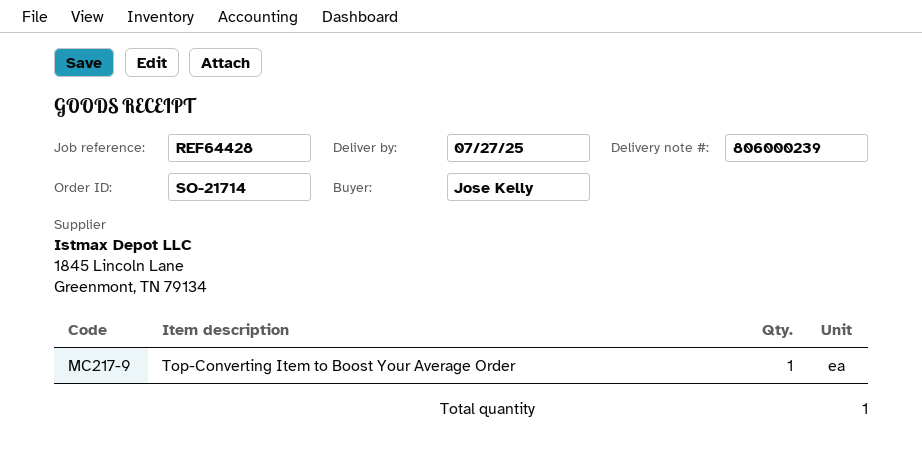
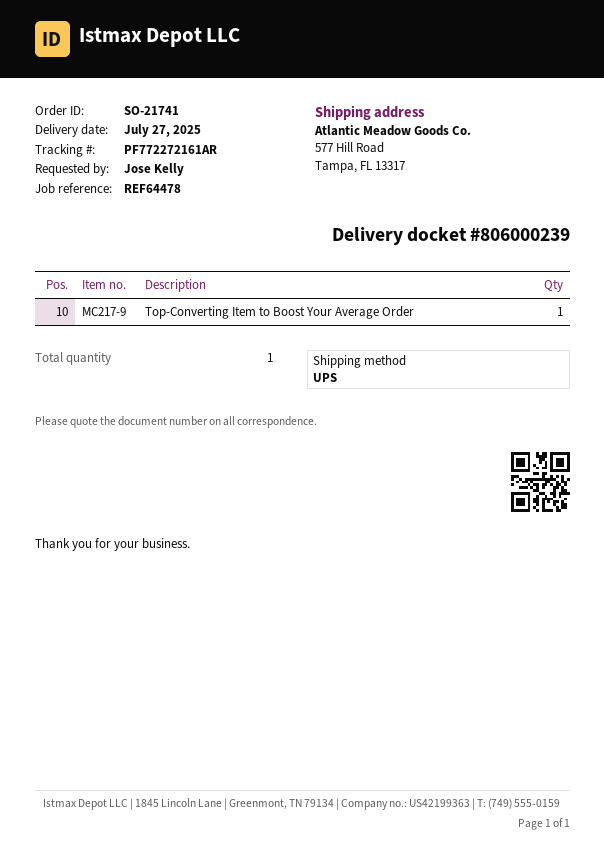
order number: SO-21714 -> SO-21741
reference: REF64428 -> REF64478

